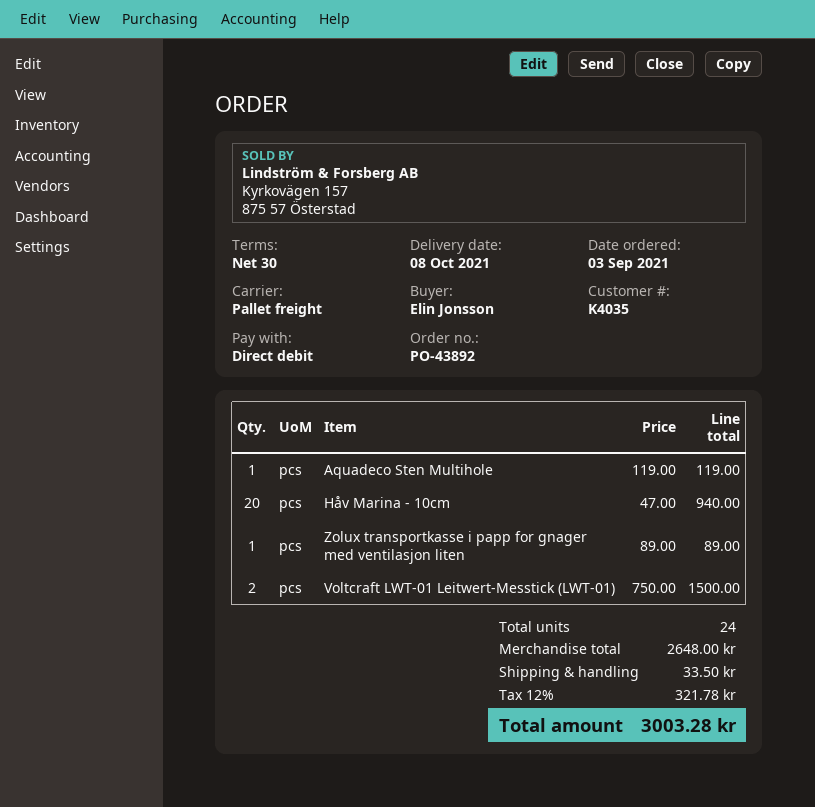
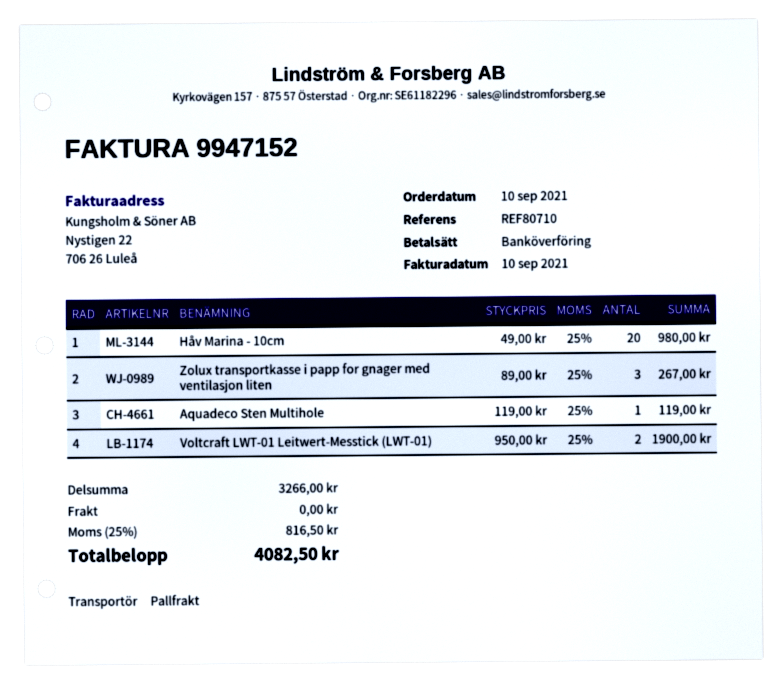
order date: 2021-09-03 -> 2021-09-10
payment method: direct debit -> bank transfer
Håv Marina - 10cm: 20 x 47.00 = 940.00 -> 20 x 49.00 = 980.00
Zolux transportkasse i papp for gnager med ventilasjon liten: 1 x 89.00 = 89.00 -> 3 x 89.00 = 267.00
Voltcraft LWT-01 Leitwert-Messtick (LWT-01): 2 x 750.00 = 1500.00 -> 2 x 950.00 = 1900.00
subtotal: 2648.00 -> 3266.00
shipping: 33.50 -> 0.00
tax: 12% = 321.78 -> 25% = 816.50
total: 3003.28 -> 4082.50

